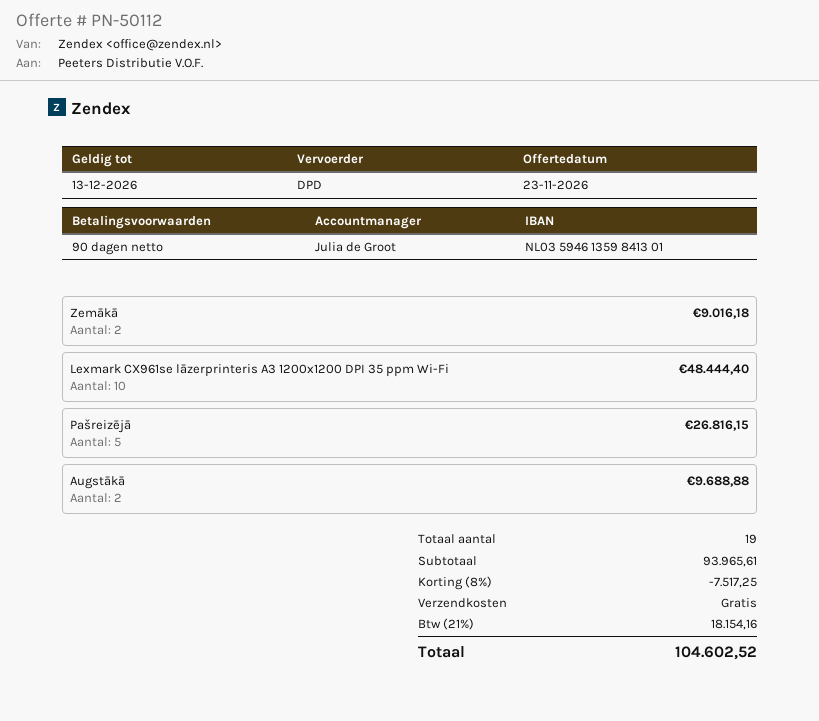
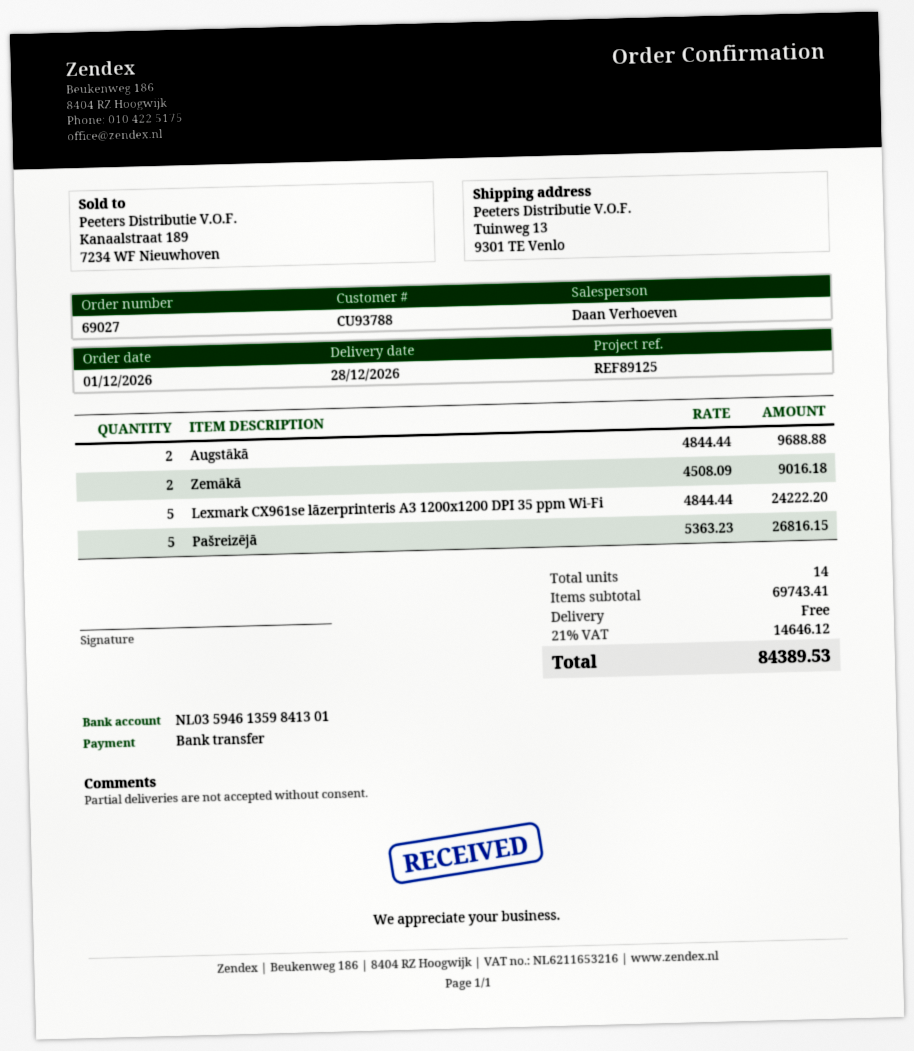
sales rep: Julia de Groot -> Daan Verhoeven
Lexmark CX961se lāzerprinteris A3 1200x1200 DPI 35 ppm Wi-Fi: 10 for 48444.40 -> 5 for 24222.20
total quantity: 19 -> 14
subtotal: 93965.61 -> 69743.41
discount: 8% = 7517.25 -> none
tax: 21% = 18154.16 -> 21% = 14646.12
total: 104602.52 -> 84389.53

